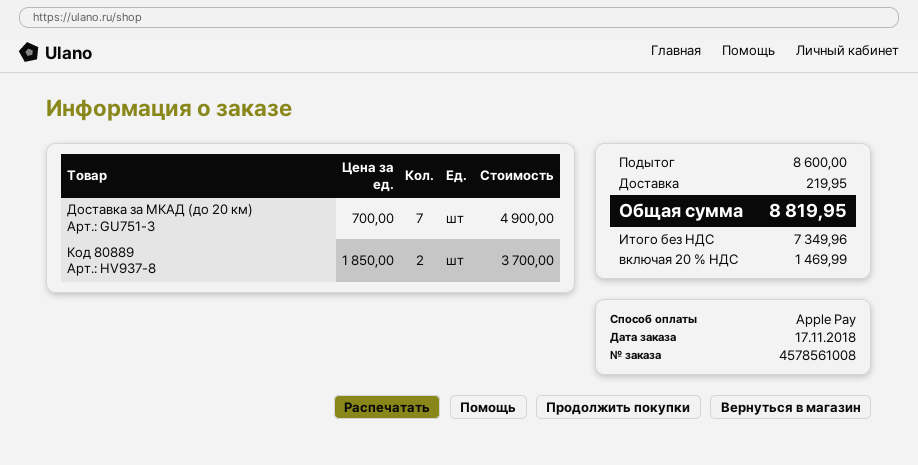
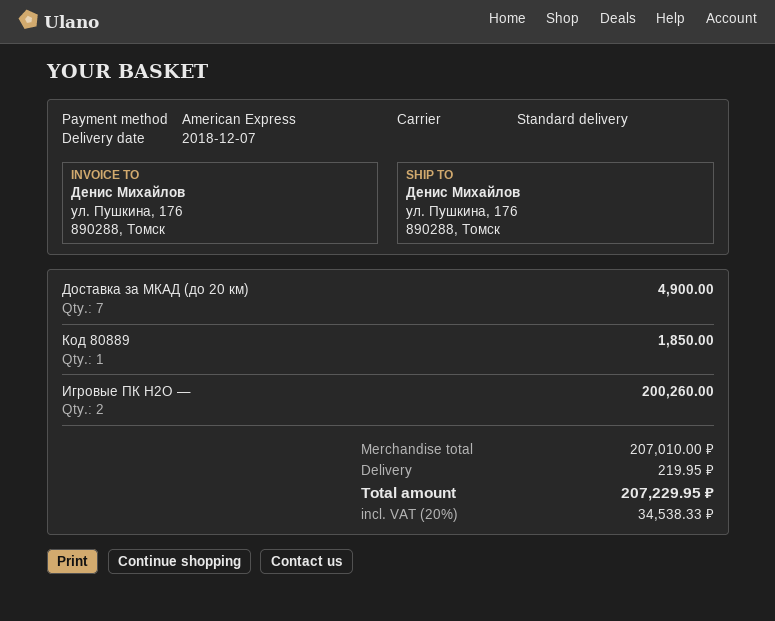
payment method: Apple Pay -> American Express
Код 80889: 2 for 3700.00 -> 1 for 1850.00
Игровые ПК H2O —: none -> 2 for 200260.00
subtotal: 8600.00 -> 207010.00
tax: 20% = 1469.99 -> 20% = 34538.33
total: 8819.95 -> 207229.95

